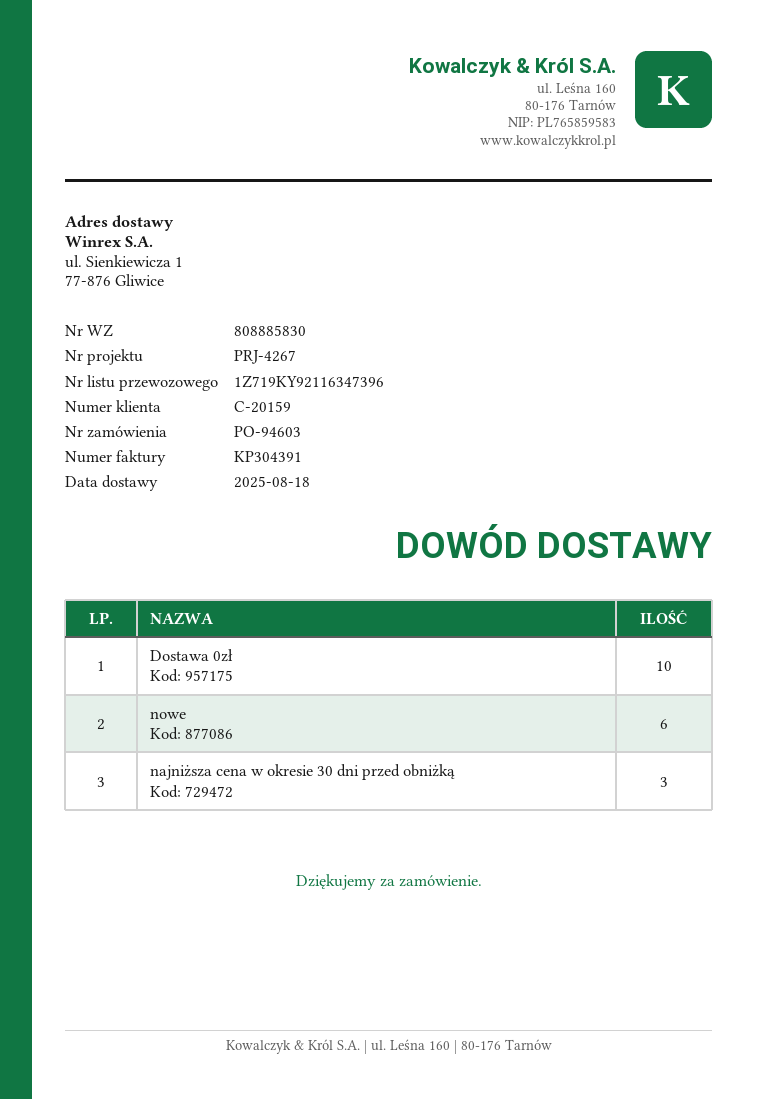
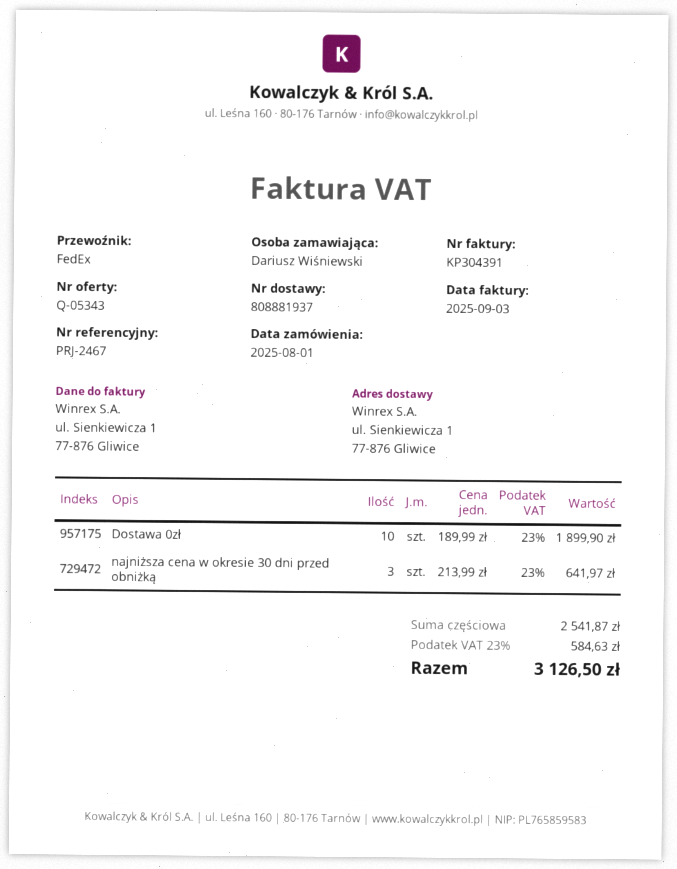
delivery note number: 808885830 -> 808881937
reference: PRJ-4267 -> PRJ-2467
nowe: 6 -> none

